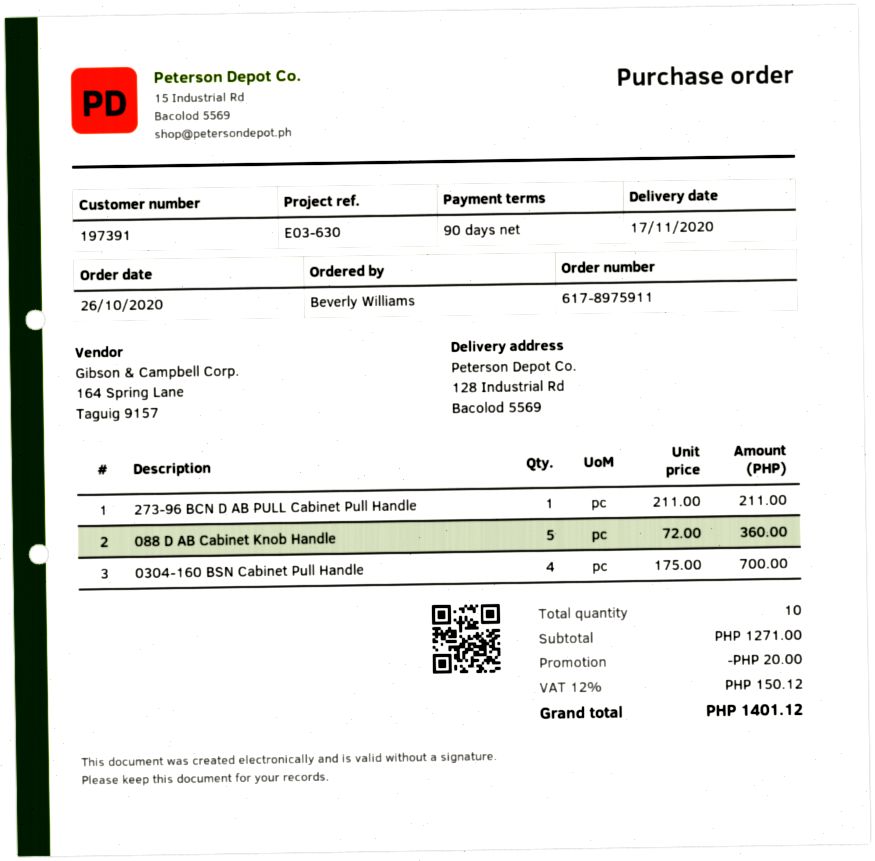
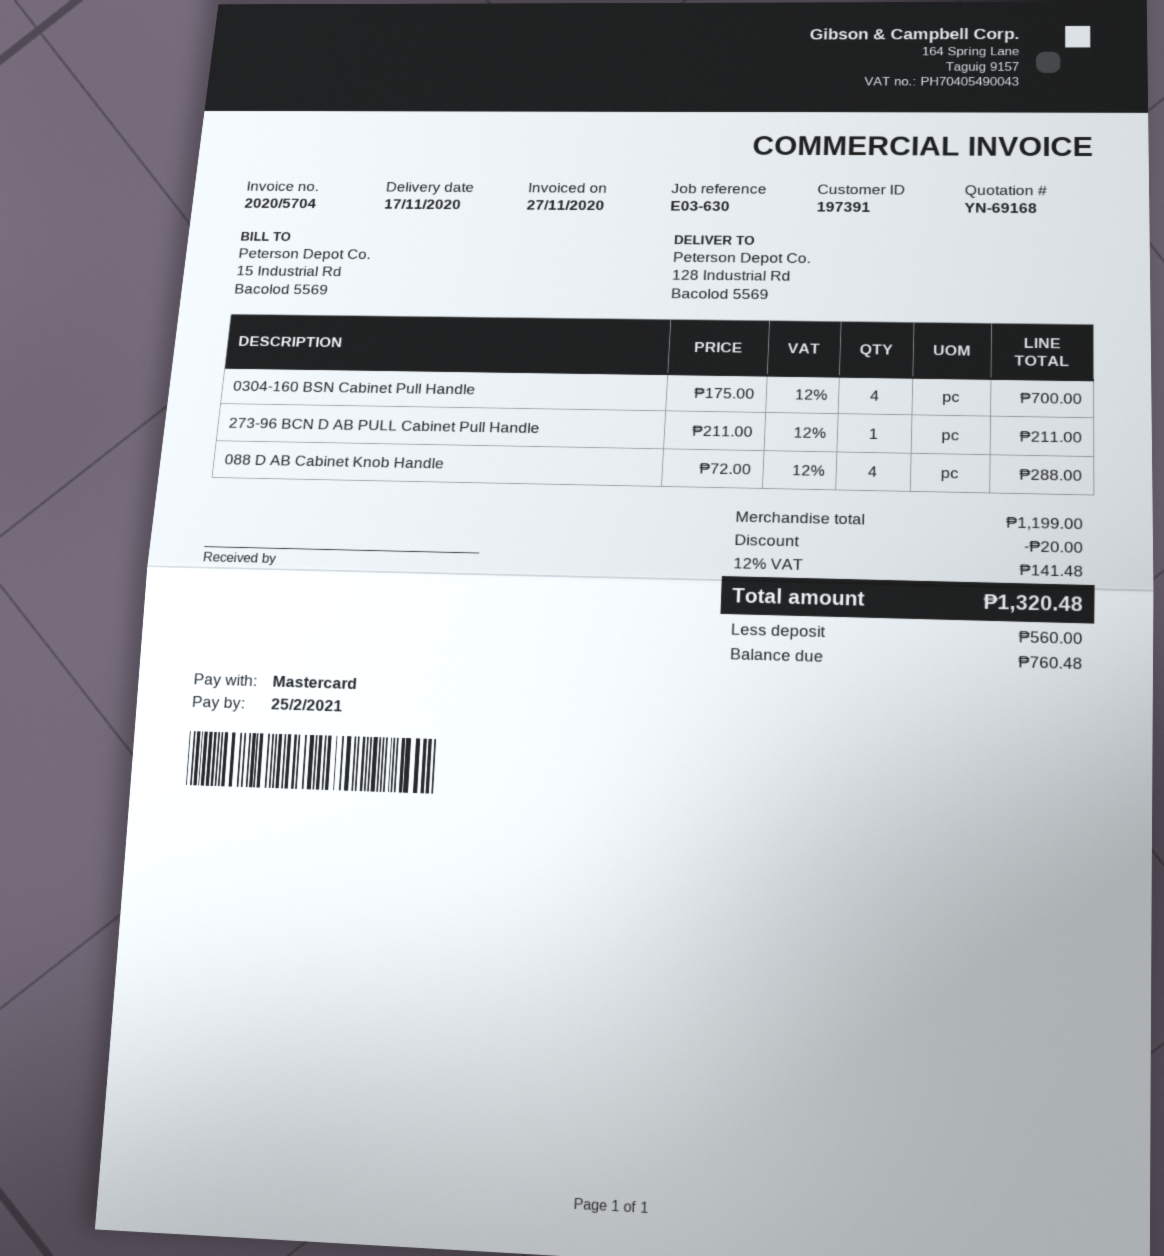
088 D AB Cabinet Knob Handle: 5 x 72.00 = 360.00 -> 4 x 72.00 = 288.00
subtotal: 1271.00 -> 1199.00
tax: 12% = 150.12 -> 12% = 141.48
total: 1401.12 -> 1320.48

